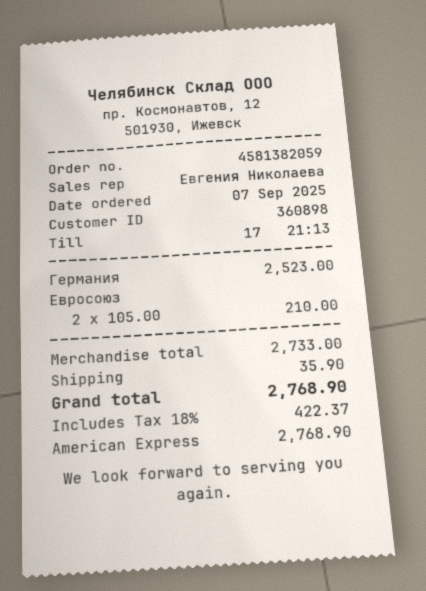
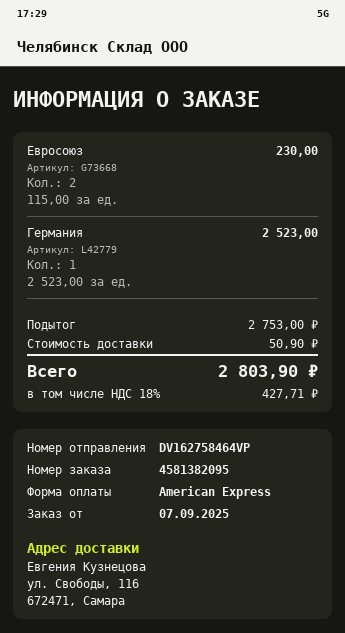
order number: 4581382059 -> 4581382095
Евросоюз: 2 x 105.00 = 210.00 -> 2 x 115.00 = 230.00
subtotal: 2733.00 -> 2753.00
shipping: 35.90 -> 50.90
tax: 18% = 422.37 -> 18% = 427.71
total: 2768.90 -> 2803.90

